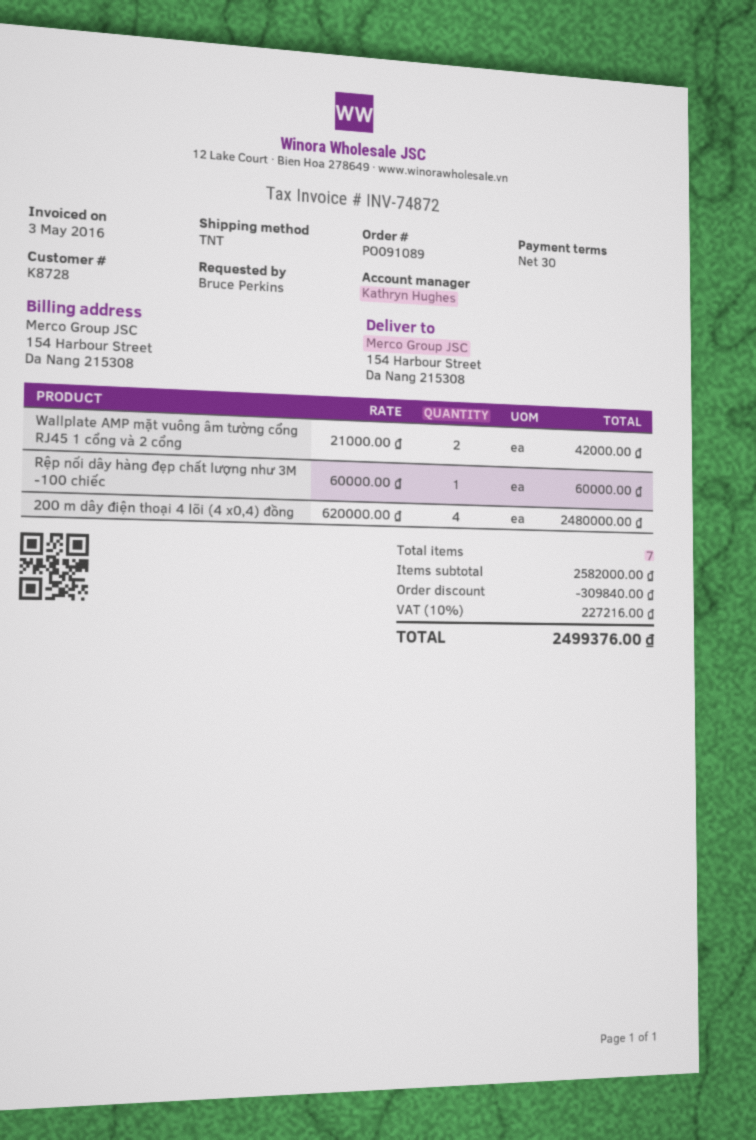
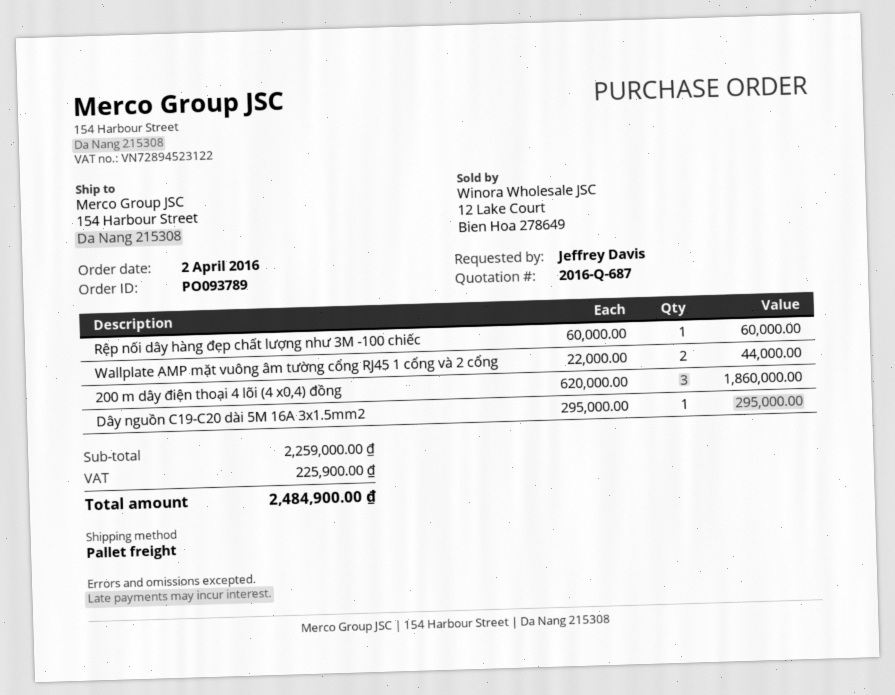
order number: PO091089 -> PO093789
ordered by: Bruce Perkins -> Jeffrey Davis
shipping method: TNT -> pallet freight
Wallplate AMP mặt vuông âm tường cổng RJ45 1 cổng và 2 cổng: 2 x 21000.00 = 42000.00 -> 2 x 22000.00 = 44000.00
200 m dây điện thoại 4 lõi (4 x0,4) đồng: 4 x 620000.00 = 2480000.00 -> 3 x 620000.00 = 1860000.00
Dây nguồn C19-C20 dài 5M 16A 3x1.5mm2: none -> 1 x 295000.00 = 295000.00
subtotal: 2582000.00 -> 2259000.00
discount: 309840.00 -> none
tax: 227216.00 -> 225900.00
total: 2499376.00 -> 2484900.00

